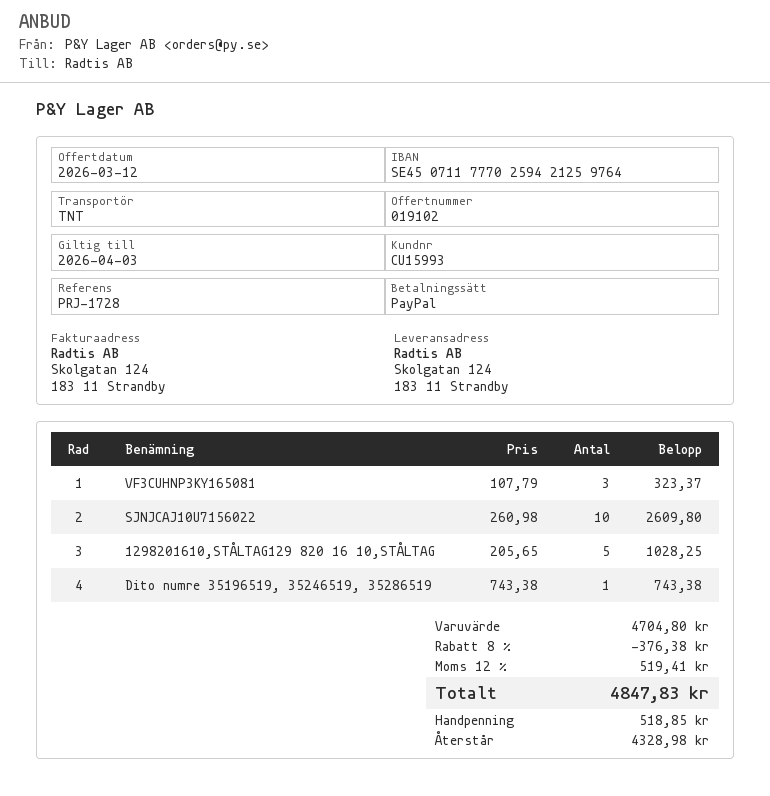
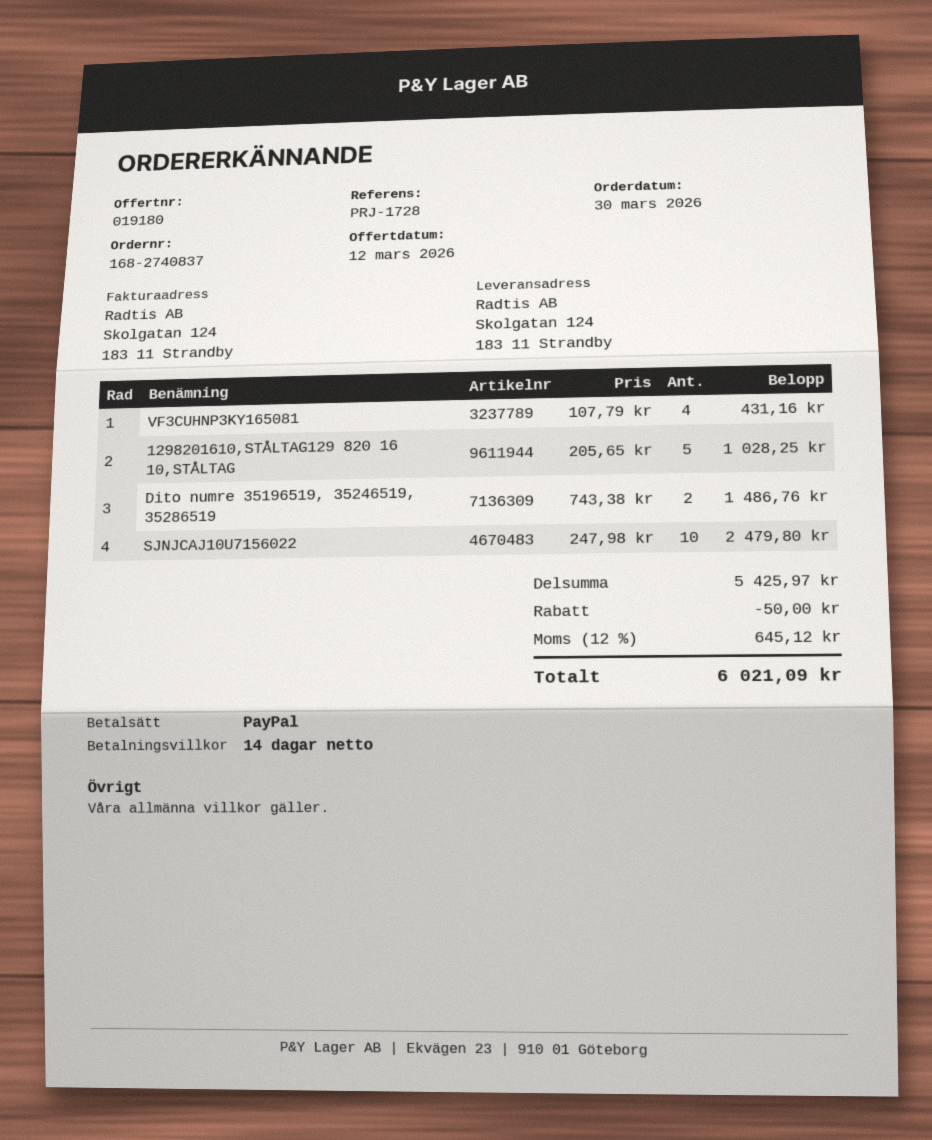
quote number: 019102 -> 019180
VF3CUHNP3KY165081: 3 x 107.79 = 323.37 -> 4 x 107.79 = 431.16
SJNJCAJ10U7156022: 10 x 260.98 = 2609.80 -> 10 x 247.98 = 2479.80
Dito numre 35196519, 35246519, 35286519: 1 x 743.38 = 743.38 -> 2 x 743.38 = 1486.76
subtotal: 4704.80 -> 5425.97
discount: 376.38 -> 50.00
tax: 12% = 519.41 -> 12% = 645.12
total: 4847.83 -> 6021.09

